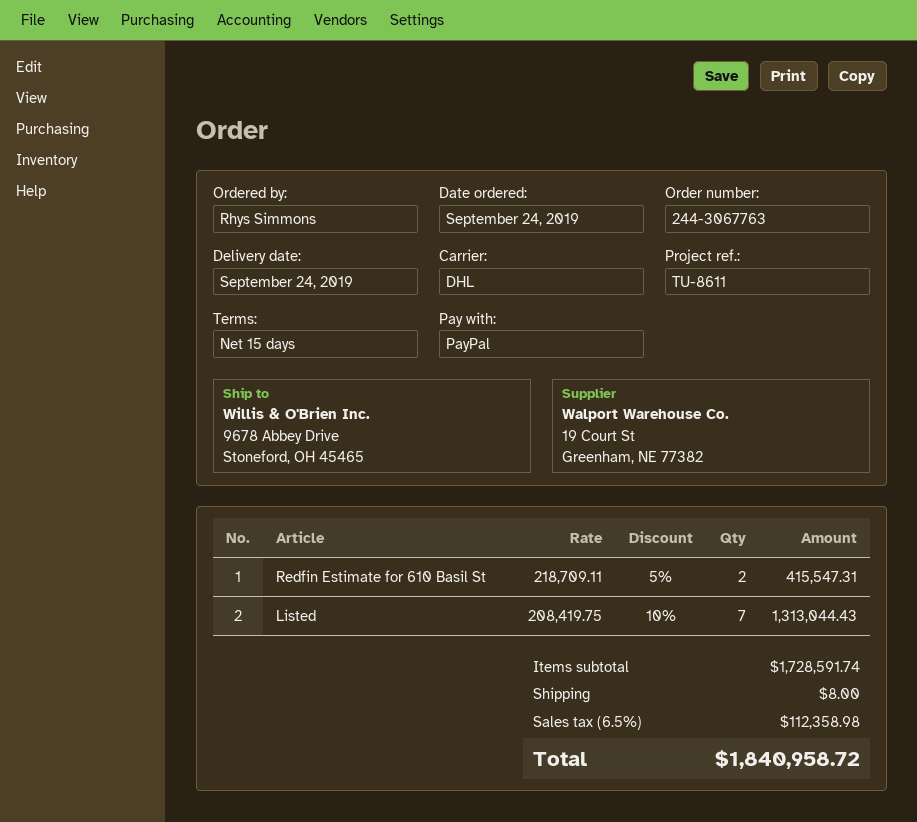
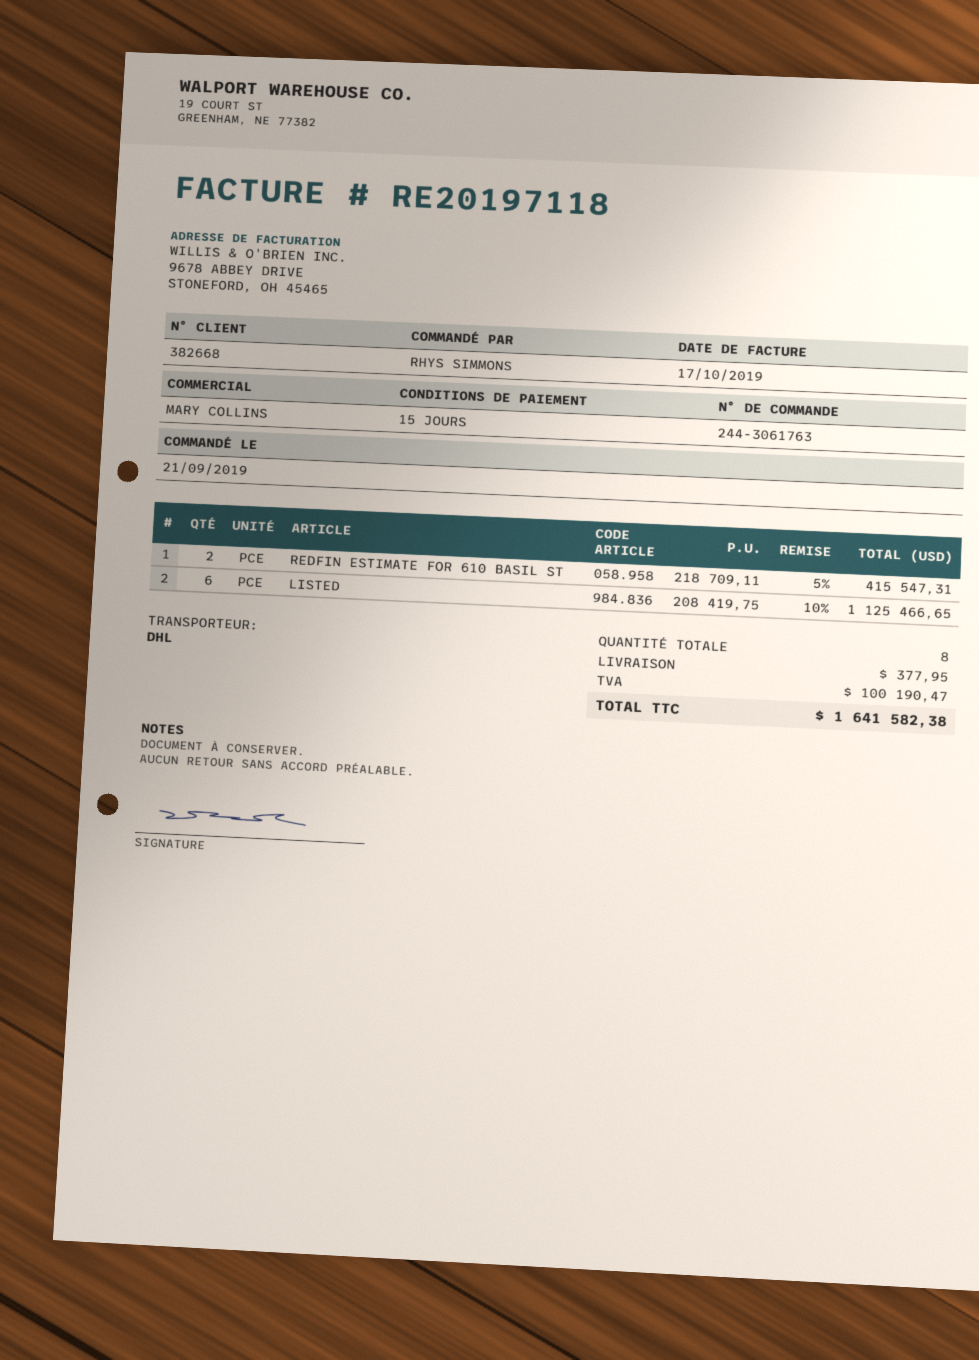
order number: 244-3067763 -> 244-3061763
order date: 2019-09-24 -> 2019-09-21
Listed: 7 x 208419.75 - 10% = 1313044.43 -> 6 x 208419.75 - 10% = 1125466.65
shipping: 8.00 -> 377.95
tax: 112358.98 -> 100190.47
total: 1840958.72 -> 1641582.38

